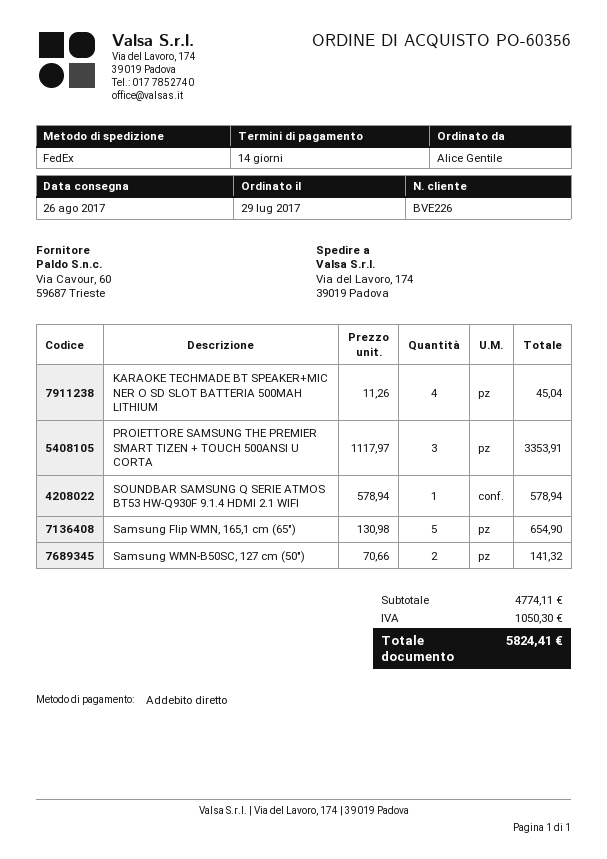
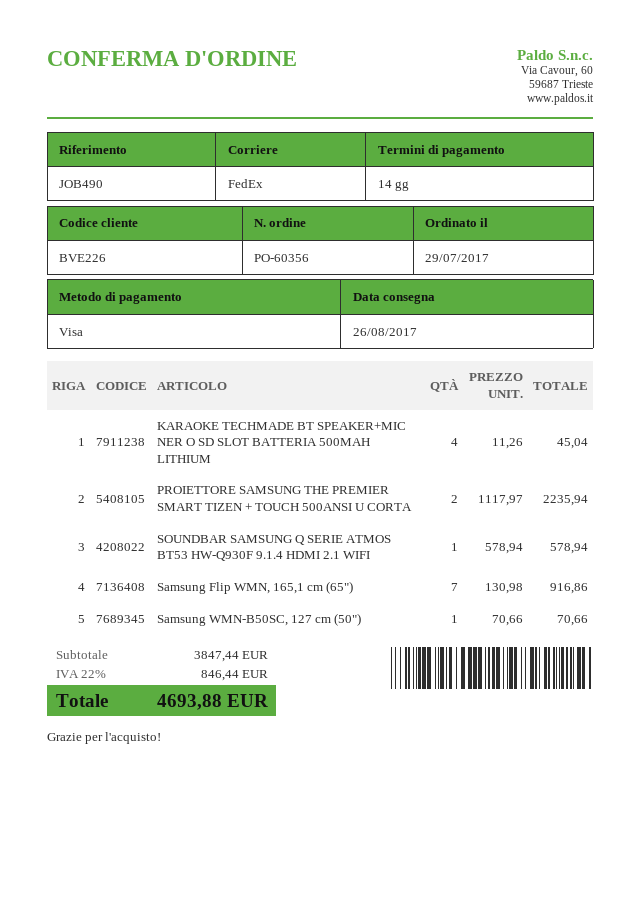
payment method: direct debit -> Visa
PROIETTORE SAMSUNG THE PREMIER SMART TIZEN + TOUCH 500ANSI U CORTA: 3 x 1117.97 = 3353.91 -> 2 x 1117.97 = 2235.94
Samsung Flip WMN, 165,1 cm (65"): 5 x 130.98 = 654.90 -> 7 x 130.98 = 916.86
Samsung WMN-B50SC, 127 cm (50"): 2 x 70.66 = 141.32 -> 1 x 70.66 = 70.66
subtotal: 4774.11 -> 3847.44
tax: 1050.30 -> 846.44
total: 5824.41 -> 4693.88

